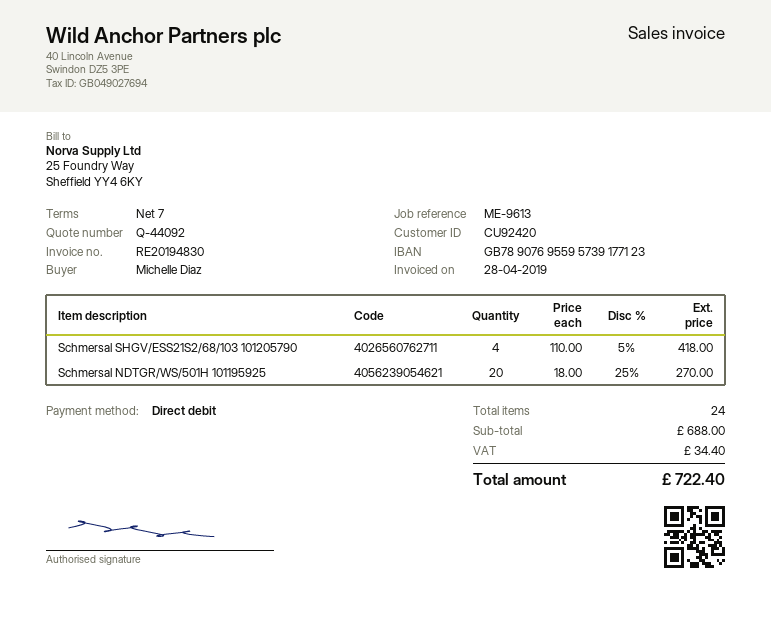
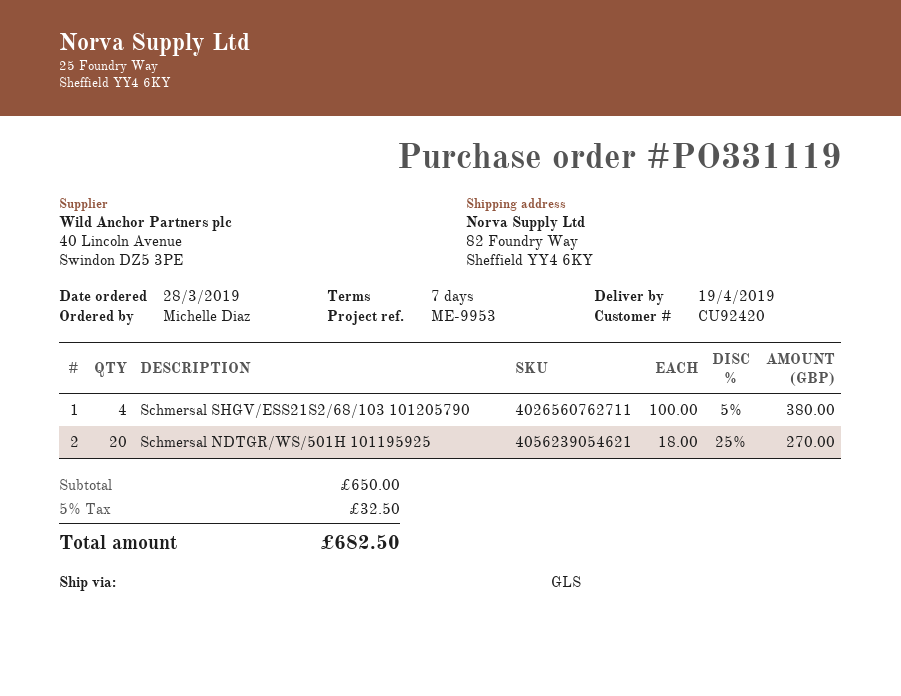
reference: ME-9613 -> ME-9953
Schmersal SHGV/ESS21S2/68/103 101205790: 4 x 110.00 - 5% = 418.00 -> 4 x 100.00 - 5% = 380.00
subtotal: 688.00 -> 650.00
tax: 34.40 -> 32.50
total: 722.40 -> 682.50

